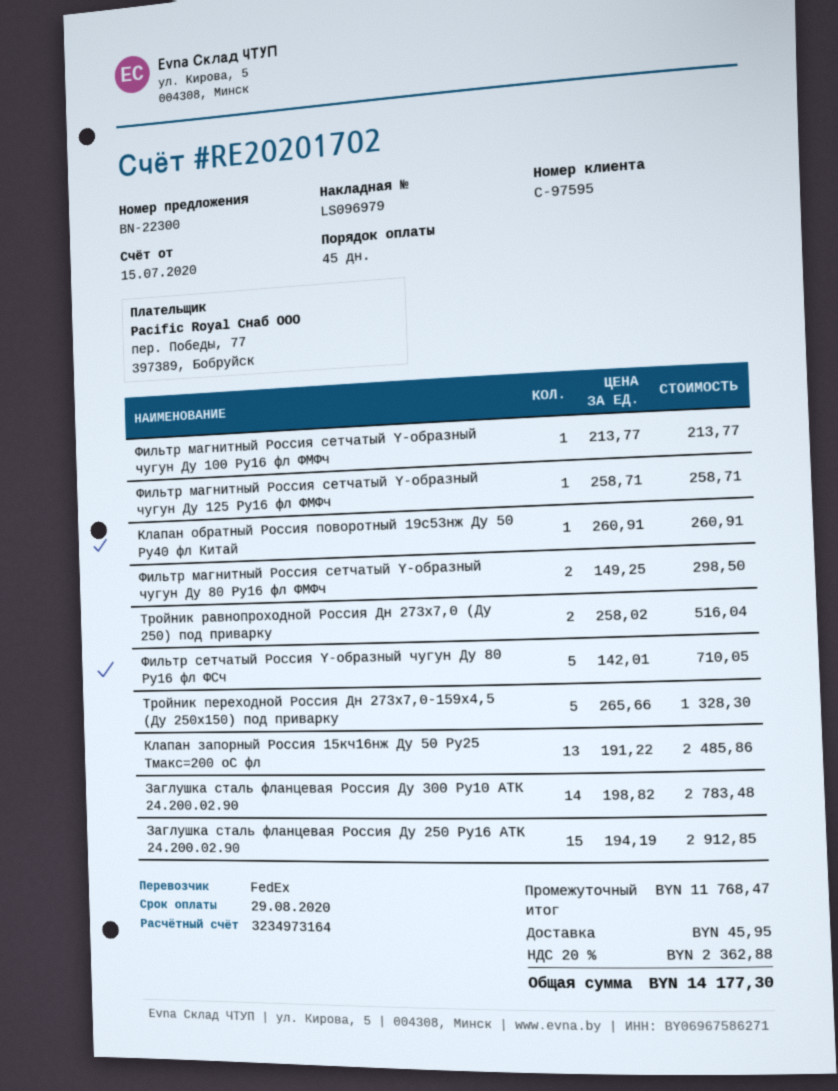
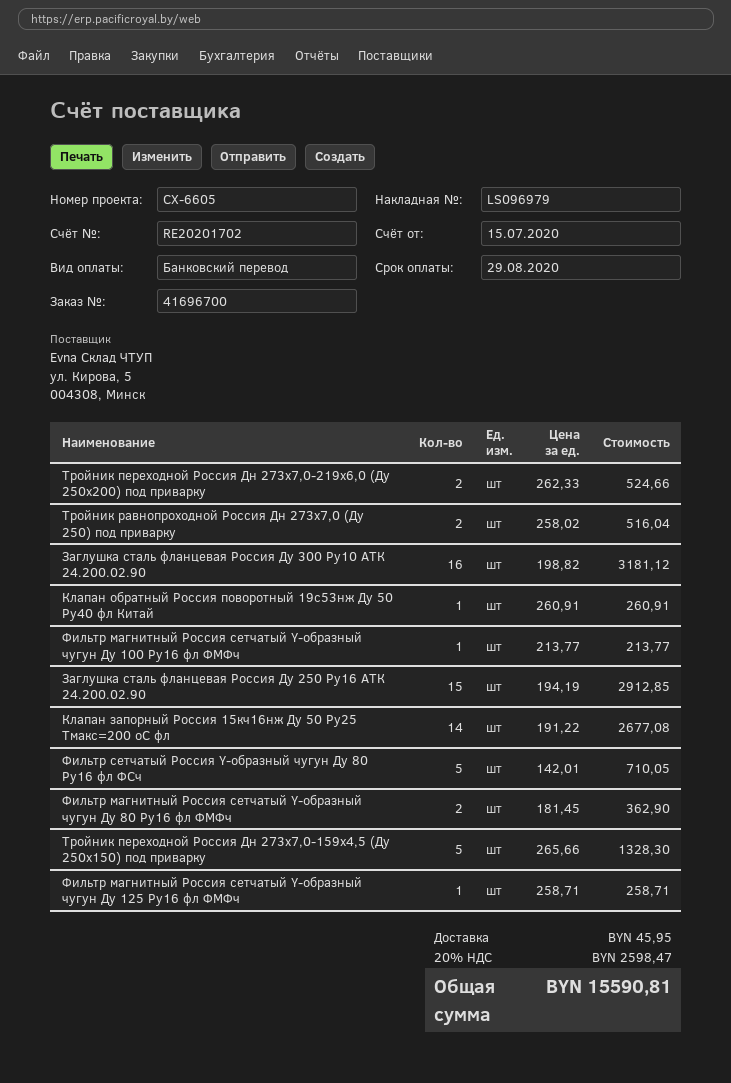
Фильтр магнитный Россия сетчатый Y-образный чугун Ду 80 Ру16 фл ФМФч: 2 x 149.25 = 298.50 -> 2 x 181.45 = 362.90
Клапан запорный Россия 15кч16нж Ду 50 Ру25 Тмакс=200 оС фл: 13 x 191.22 = 2485.86 -> 14 x 191.22 = 2677.08
Заглушка сталь фланцевая Россия Ду 300 Ру10 АТК 24.200.02.90: 14 x 198.82 = 2783.48 -> 16 x 198.82 = 3181.12
Тройник переходной Россия Дн 273х7,0-219х6,0 (Ду 250х200) под приварку: none -> 2 x 262.33 = 524.66
tax: 20% = 2362.88 -> 20% = 2598.47
total: 14177.30 -> 15590.81

